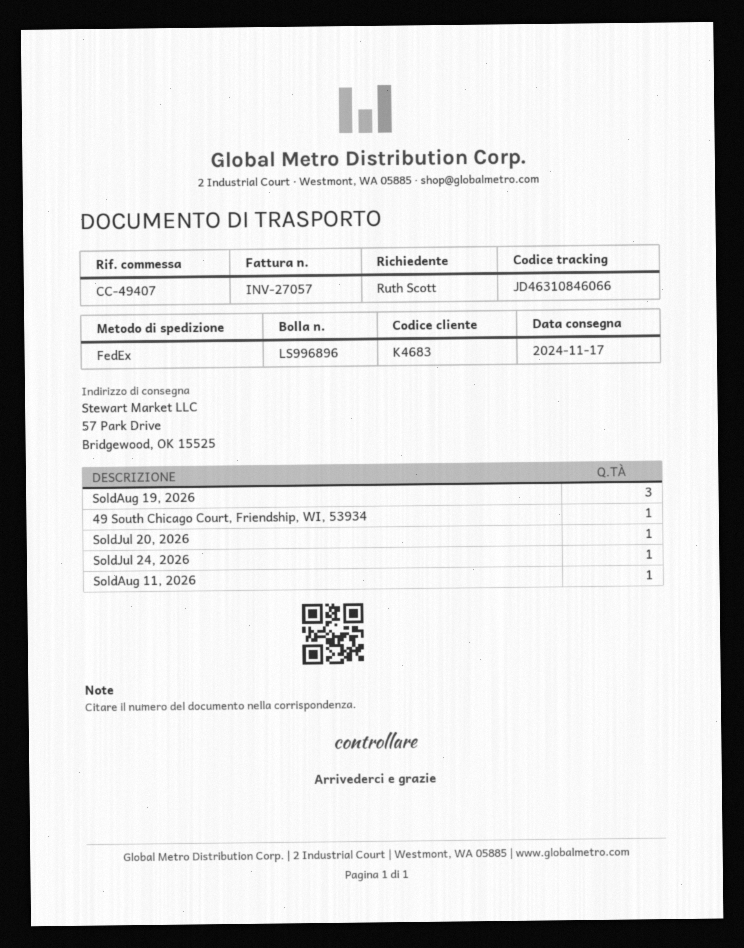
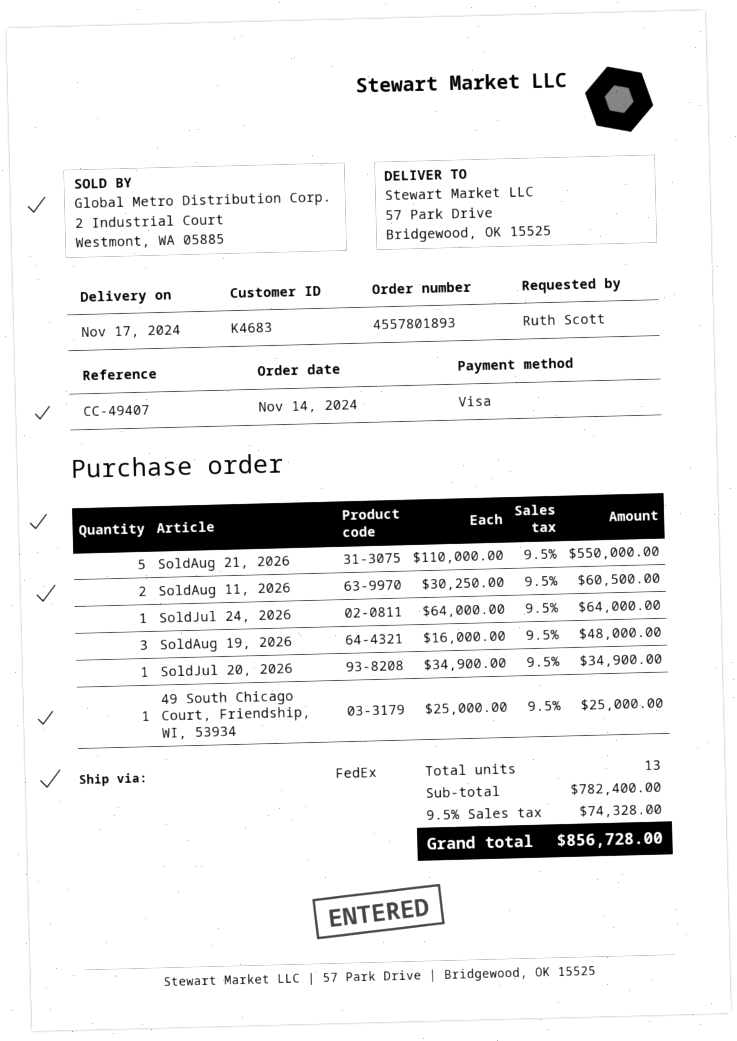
SoldAug 11, 2026: 1 -> 2
SoldAug 21, 2026: none -> 5

